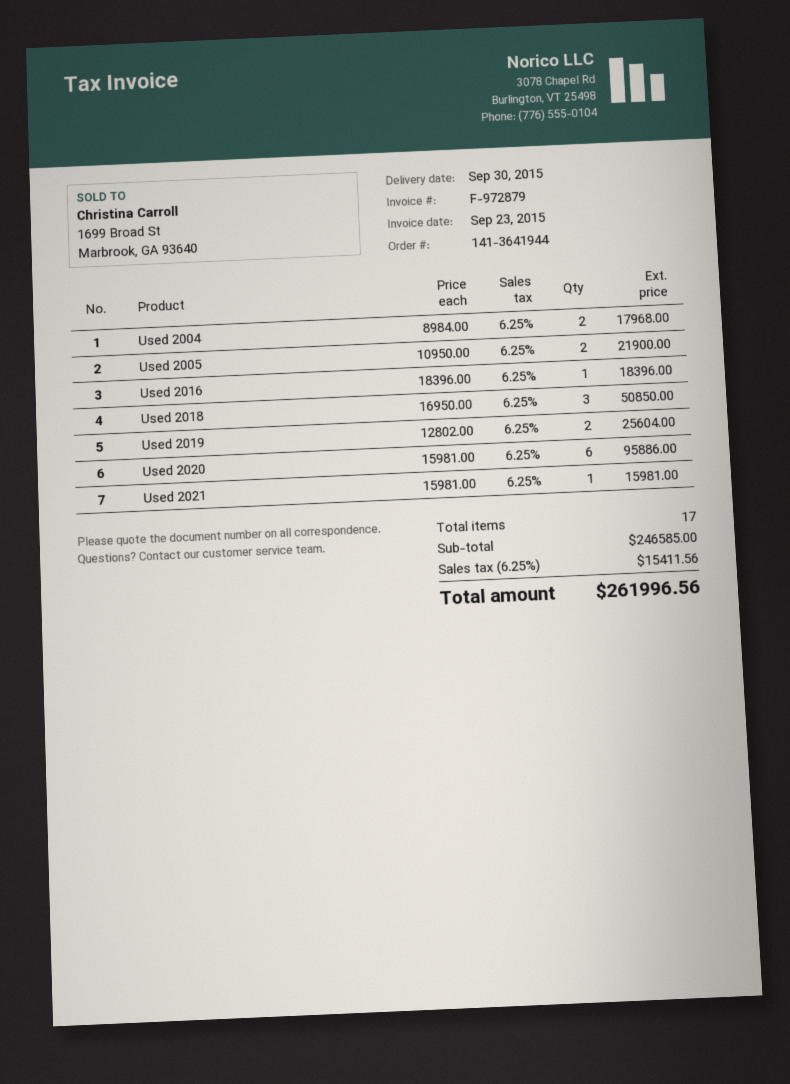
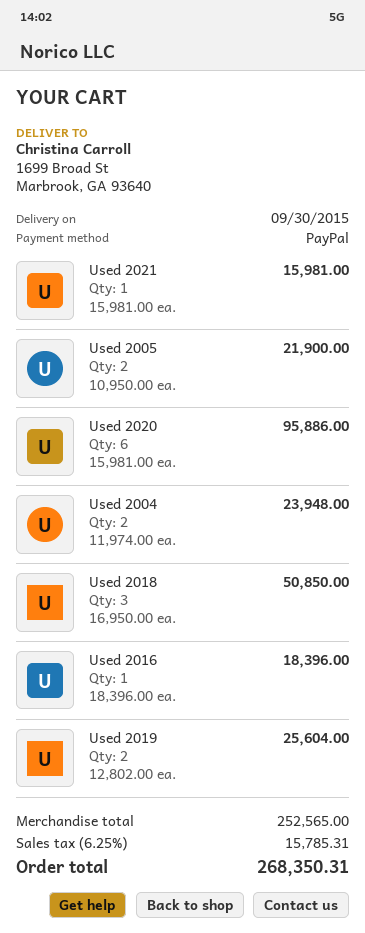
Used 2004: 2 x 8984.00 = 17968.00 -> 2 x 11974.00 = 23948.00
subtotal: 246585.00 -> 252565.00
tax: 6.25% = 15411.56 -> 6.25% = 15785.31
total: 261996.56 -> 268350.31

